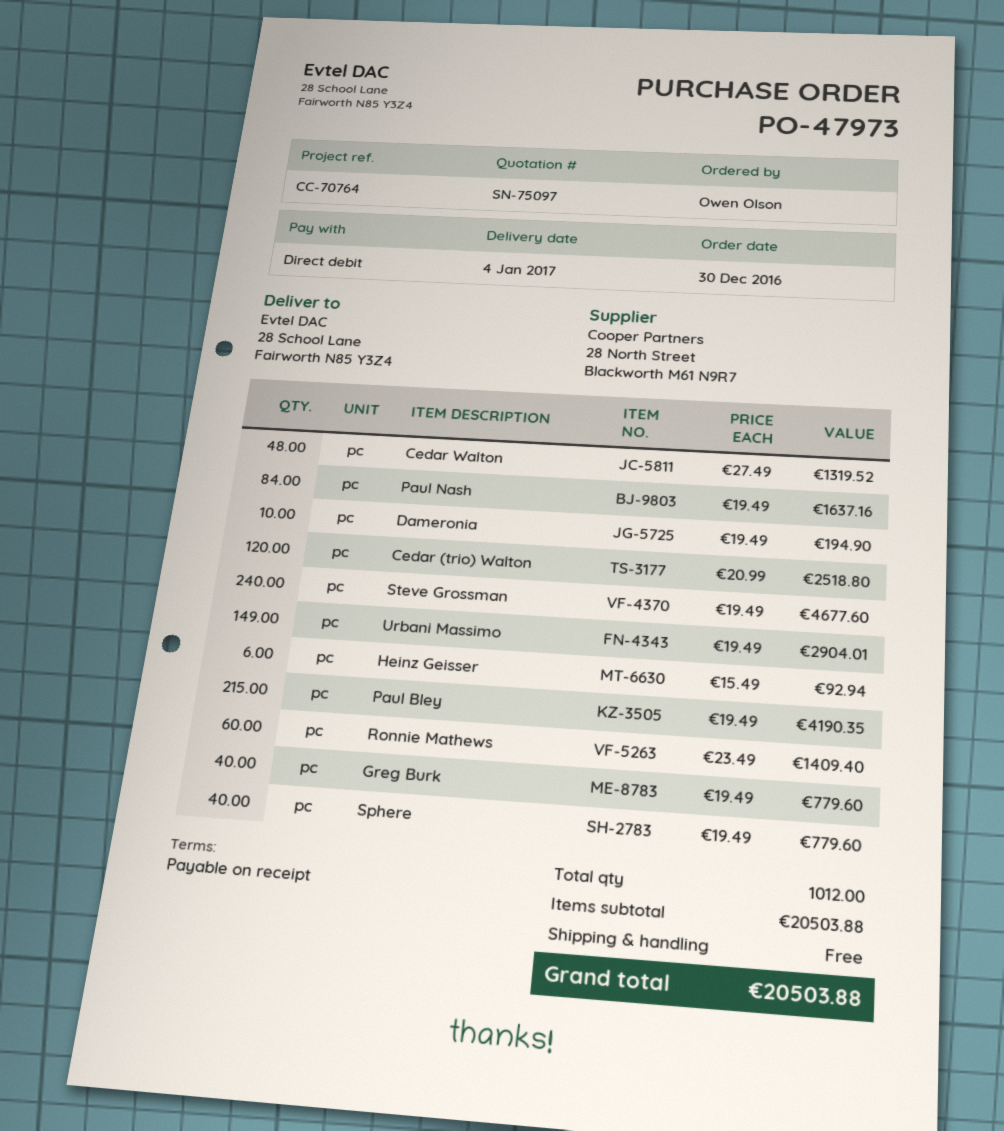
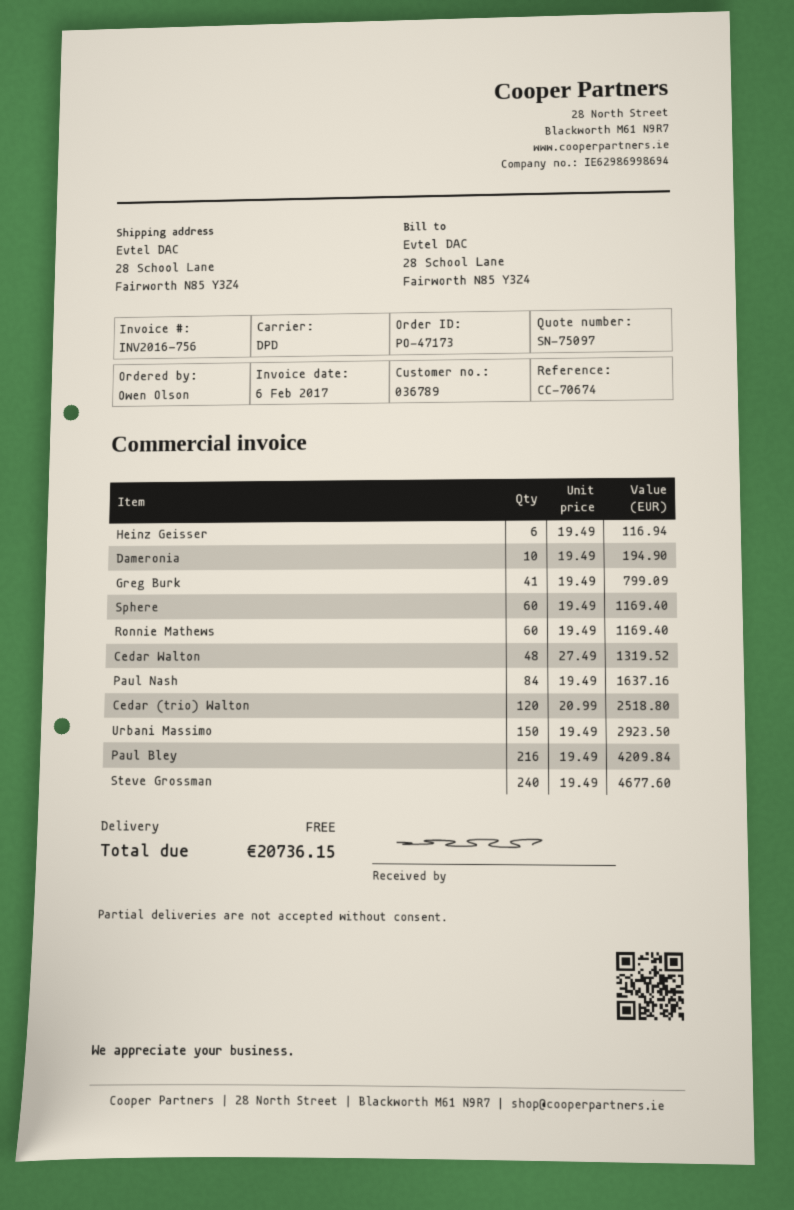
order number: PO-47973 -> PO-47173
reference: CC-70764 -> CC-70674
Urbani Massimo: 149 x 19.49 = 2904.01 -> 150 x 19.49 = 2923.50
Heinz Geisser: 6 x 15.49 = 92.94 -> 6 x 19.49 = 116.94
Paul Bley: 215 x 19.49 = 4190.35 -> 216 x 19.49 = 4209.84
Ronnie Mathews: 60 x 23.49 = 1409.40 -> 60 x 19.49 = 1169.40
Greg Burk: 40 x 19.49 = 779.60 -> 41 x 19.49 = 799.09
Sphere: 40 x 19.49 = 779.60 -> 60 x 19.49 = 1169.40
total: 20503.88 -> 20736.15

